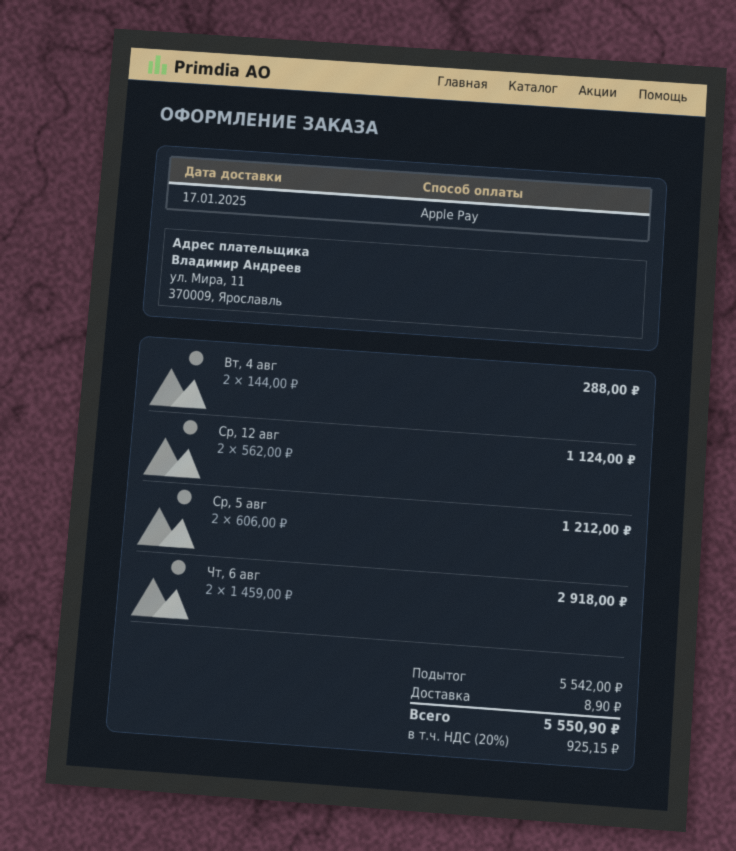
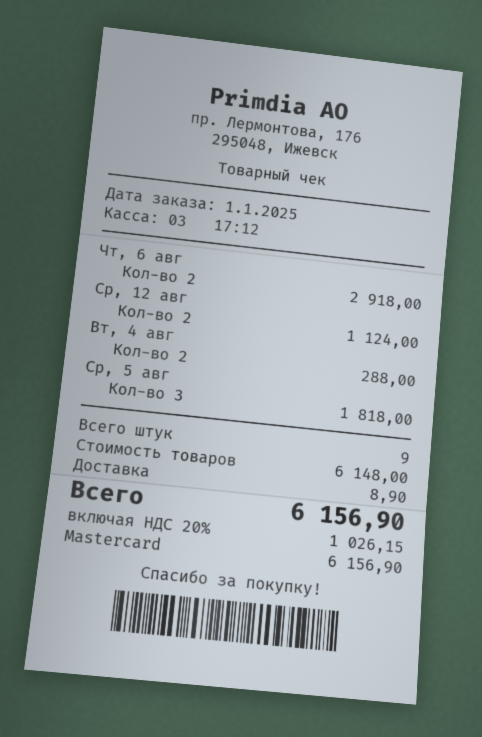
payment method: Apple Pay -> Mastercard
Ср, 5 авг: 2 for 1212.00 -> 3 for 1818.00
subtotal: 5542.00 -> 6148.00
tax: 20% = 925.15 -> 20% = 1026.15
total: 5550.90 -> 6156.90

